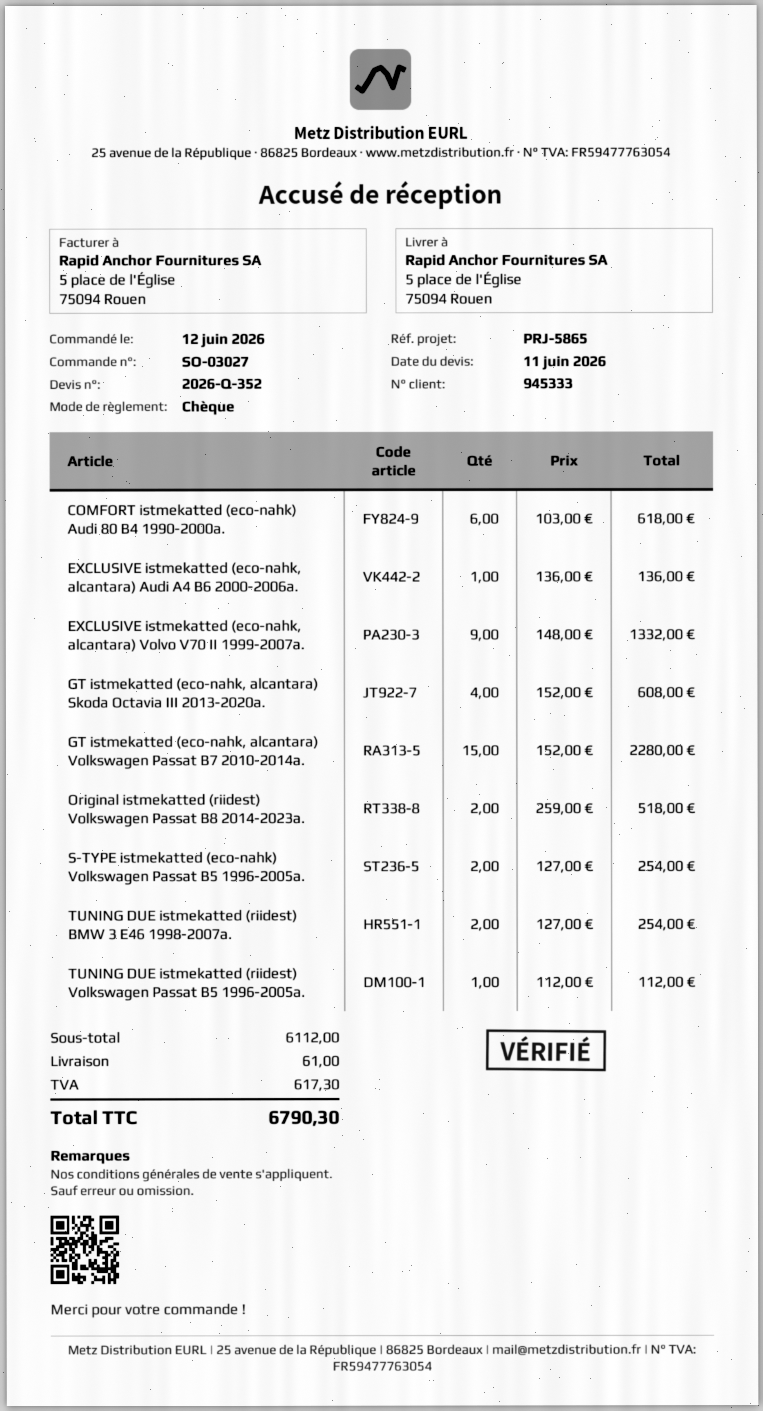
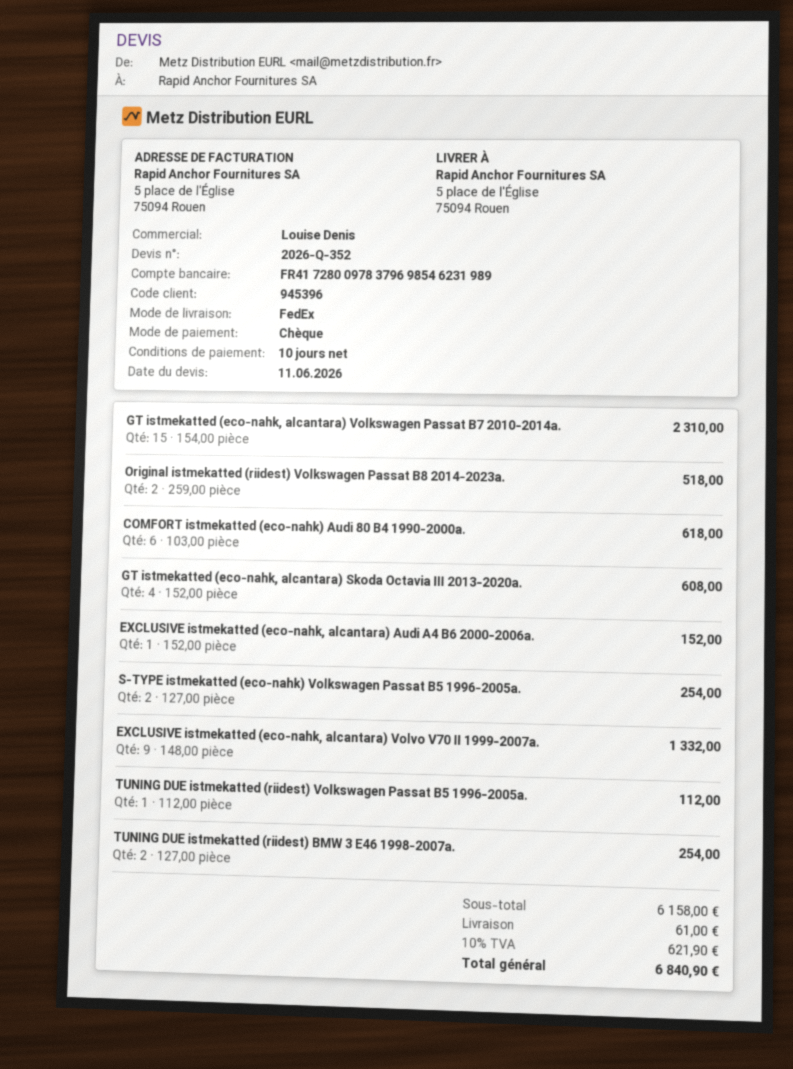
customer number: 945333 -> 945396
EXCLUSIVE istmekatted (eco-nahk, alcantara) Audi A4 B6 2000-2006a.: 1 x 136.00 = 136.00 -> 1 x 152.00 = 152.00
GT istmekatted (eco-nahk, alcantara) Volkswagen Passat B7 2010-2014a.: 15 x 152.00 = 2280.00 -> 15 x 154.00 = 2310.00
subtotal: 6112.00 -> 6158.00
tax: 617.30 -> 621.90
total: 6790.30 -> 6840.90

